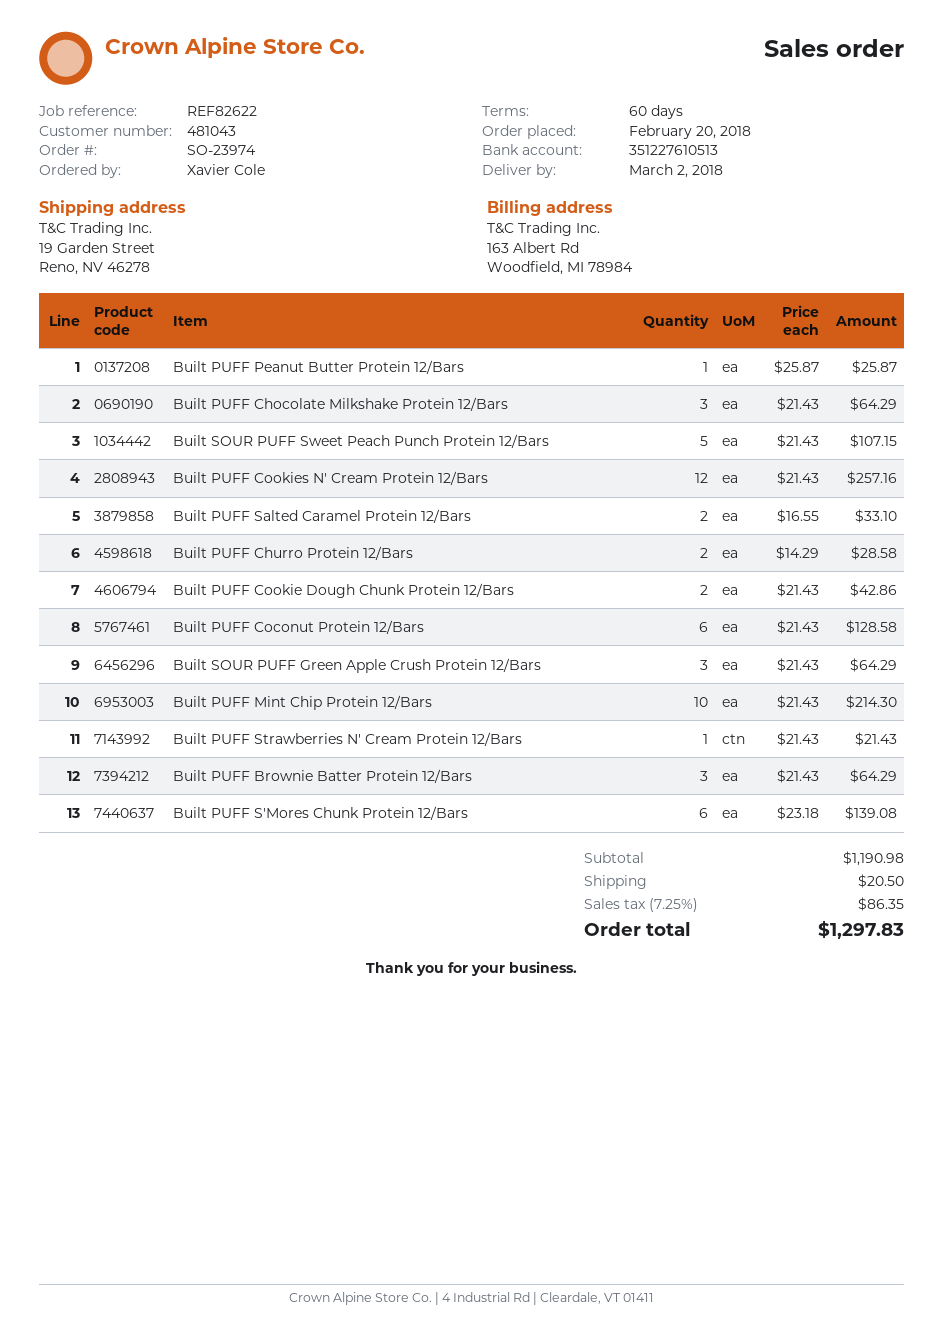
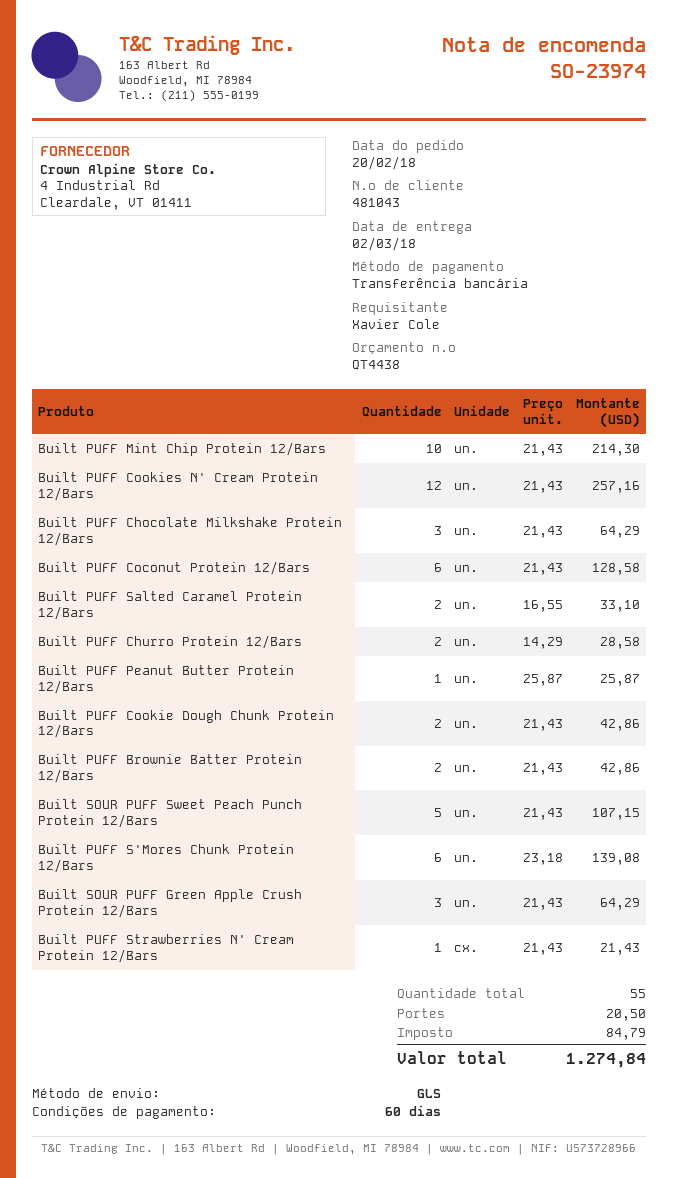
Built PUFF Brownie Batter Protein 12/Bars: 3 x 21.43 = 64.29 -> 2 x 21.43 = 42.86
tax: 86.35 -> 84.79
total: 1297.83 -> 1274.84

